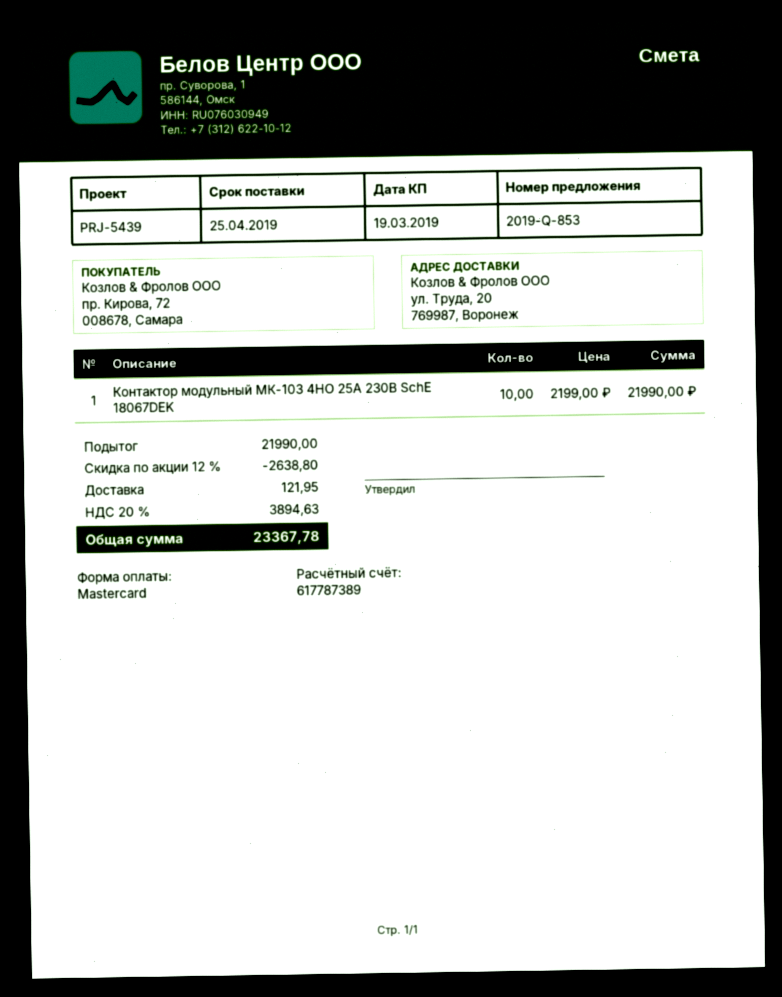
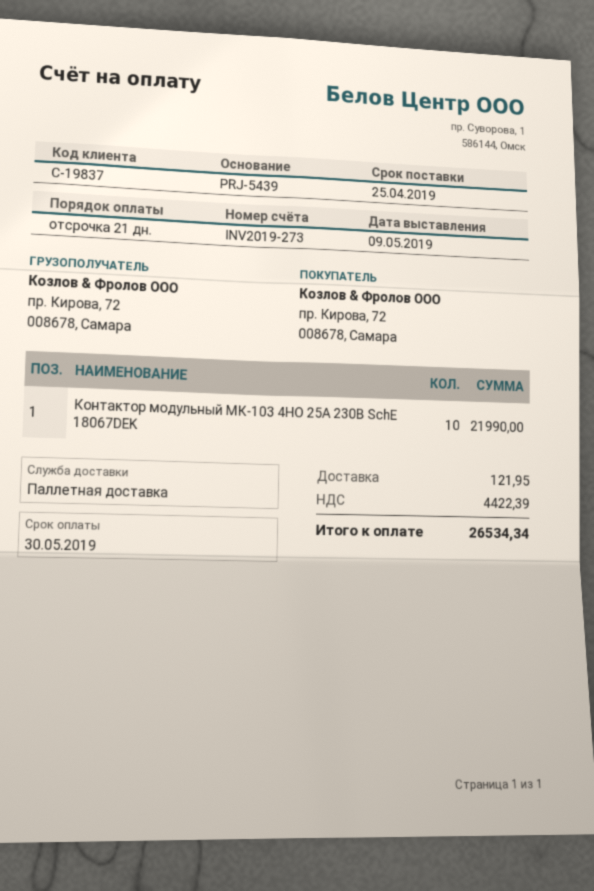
ship to: ул. Труда, 20, 769987, Воронеж -> пр. Кирова, 72, 008678, Самара
discount: 12% = 2638.80 -> none
tax: 3894.63 -> 4422.39
total: 23367.78 -> 26534.34

